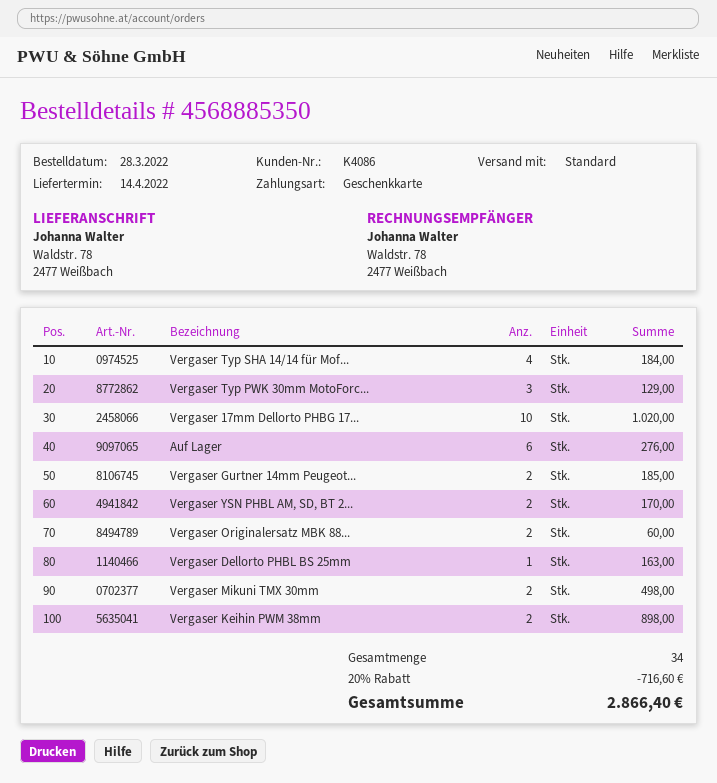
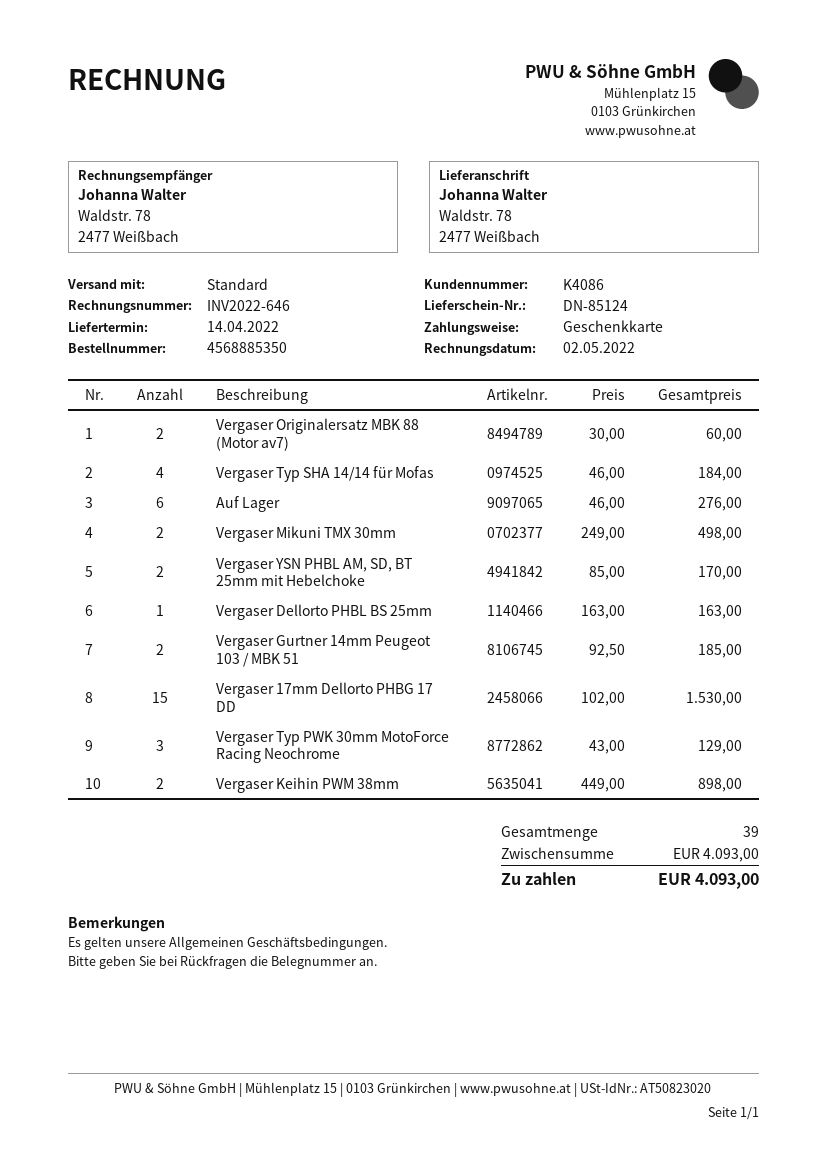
Vergaser 17mm Dellorto PHBG 17...: 10 for 1020.00 -> 15 for 1530.00
total quantity: 34 -> 39
discount: 20% = 716.60 -> none
total: 2866.40 -> 4093.00

